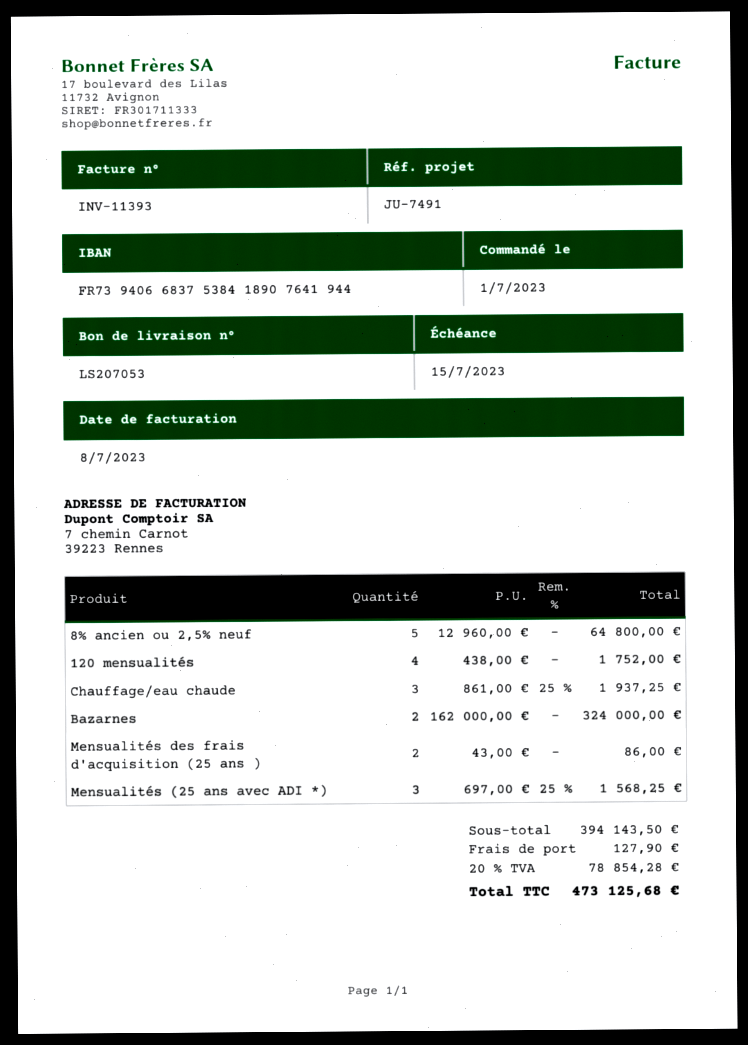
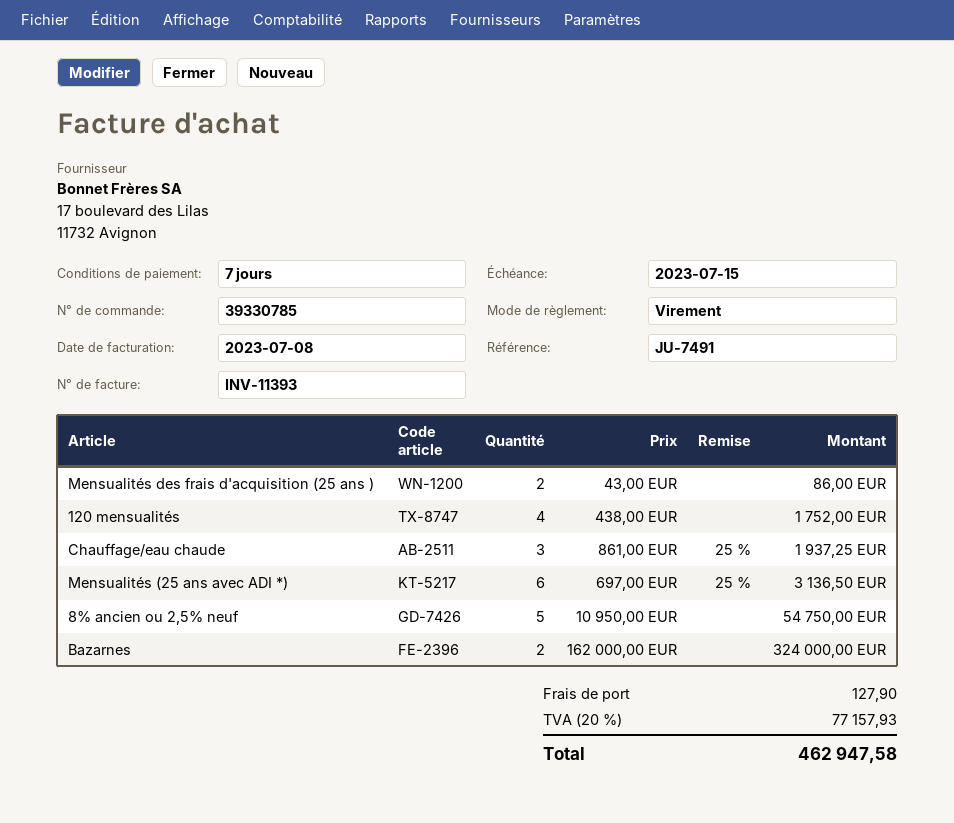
8% ancien ou 2,5% neuf: 5 x 12960.00 = 64800.00 -> 5 x 10950.00 = 54750.00
Mensualités (25 ans avec ADI *): 3 x 697.00 - 25% = 1568.25 -> 6 x 697.00 - 25% = 3136.50
tax: 20% = 78854.28 -> 20% = 77157.93
total: 473125.68 -> 462947.58

